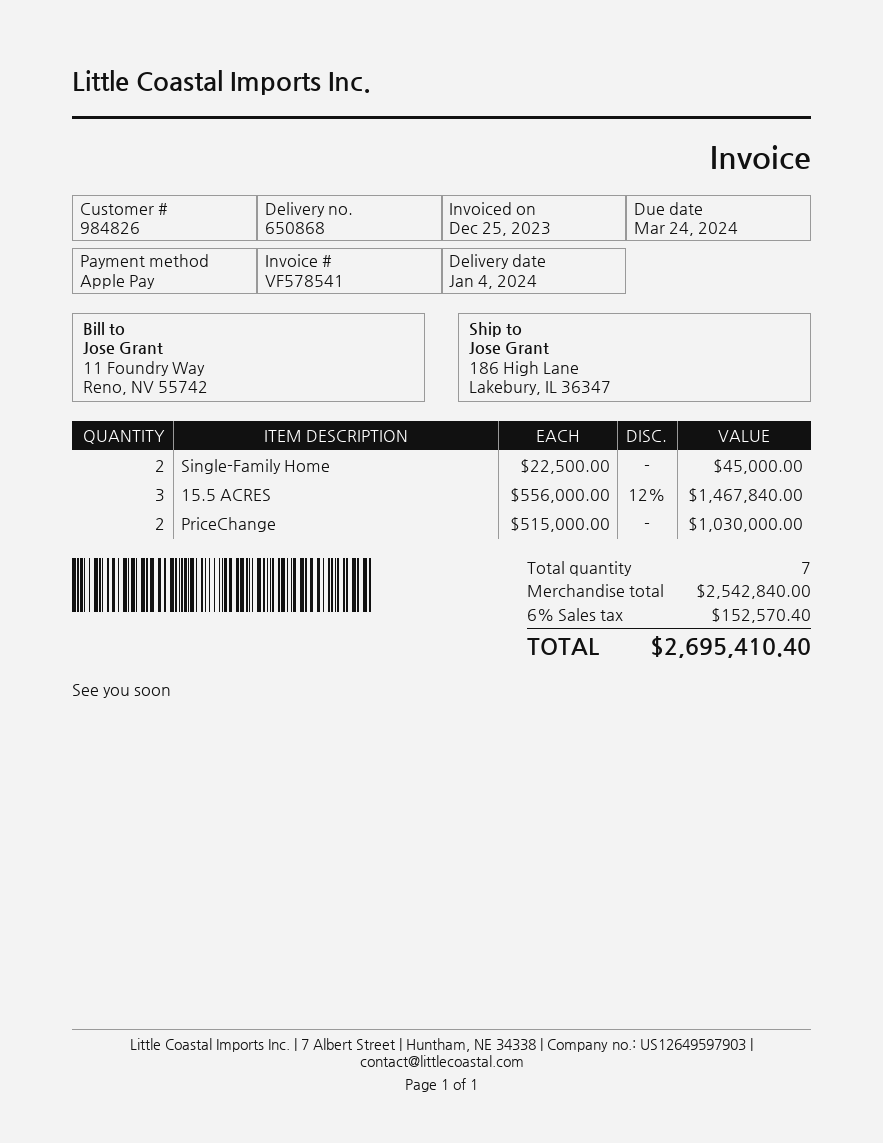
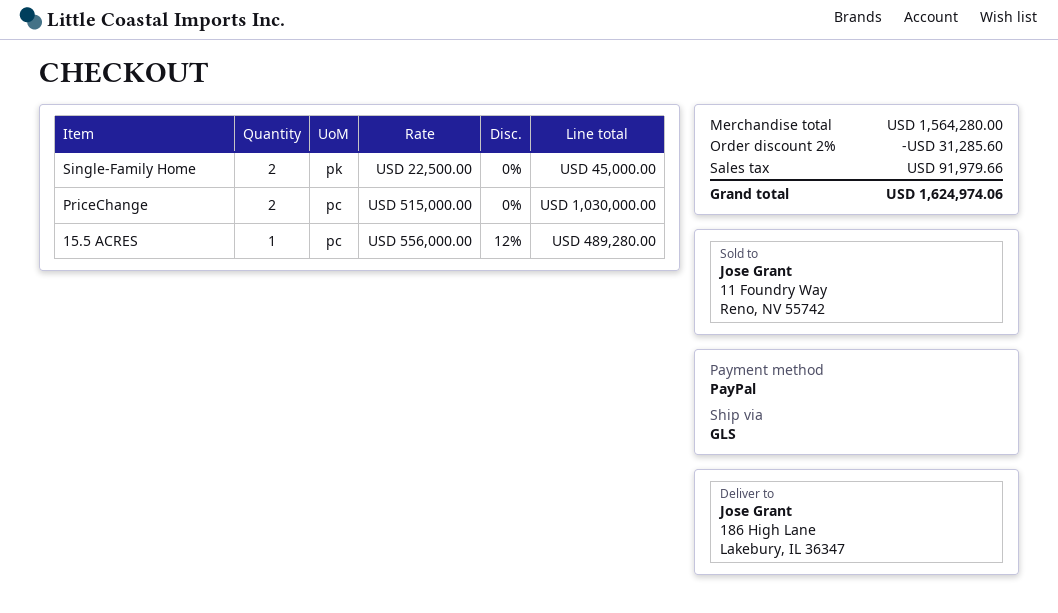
payment method: Apple Pay -> PayPal
15.5 ACRES: 3 x 556000.00 - 12% = 1467840.00 -> 1 x 556000.00 - 12% = 489280.00
subtotal: 2542840.00 -> 1564280.00
discount: none -> 2% = 31285.60
tax: 152570.40 -> 91979.66
total: 2695410.40 -> 1624974.06

